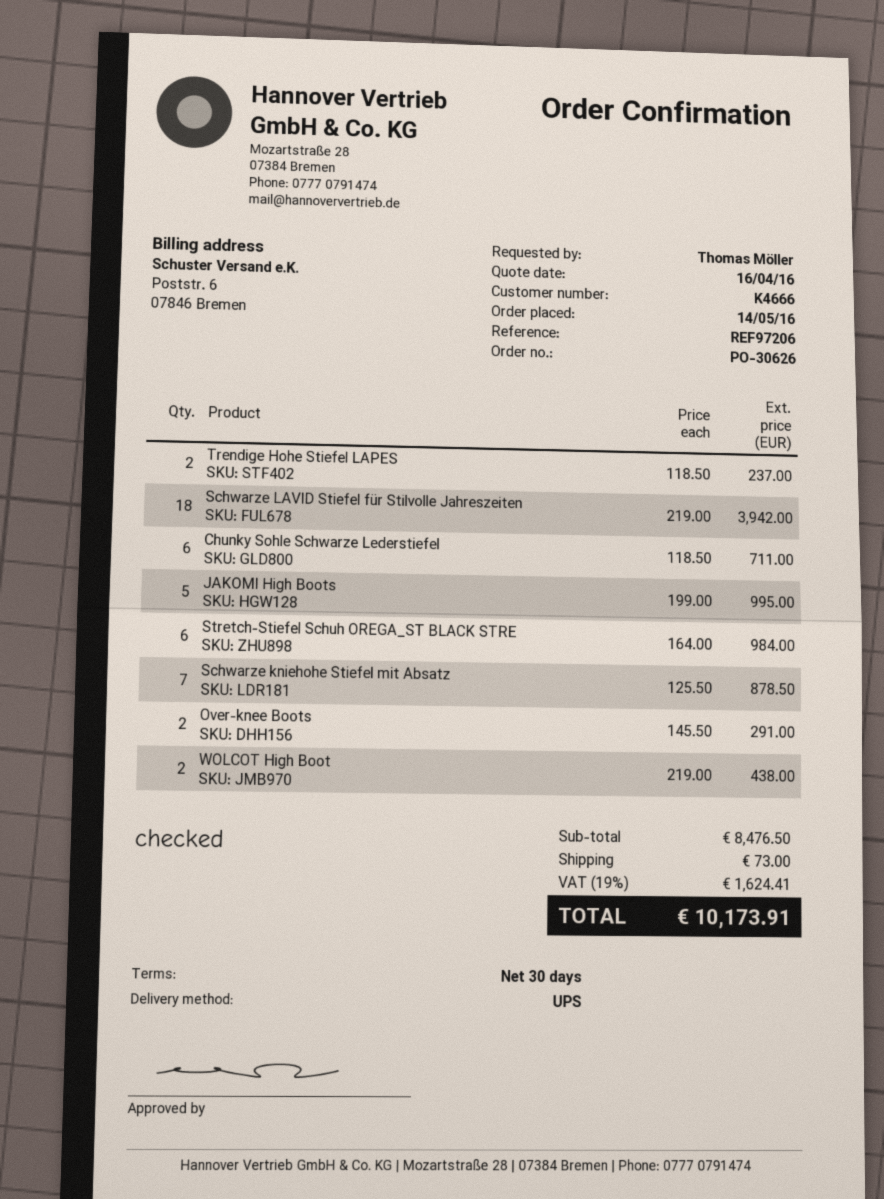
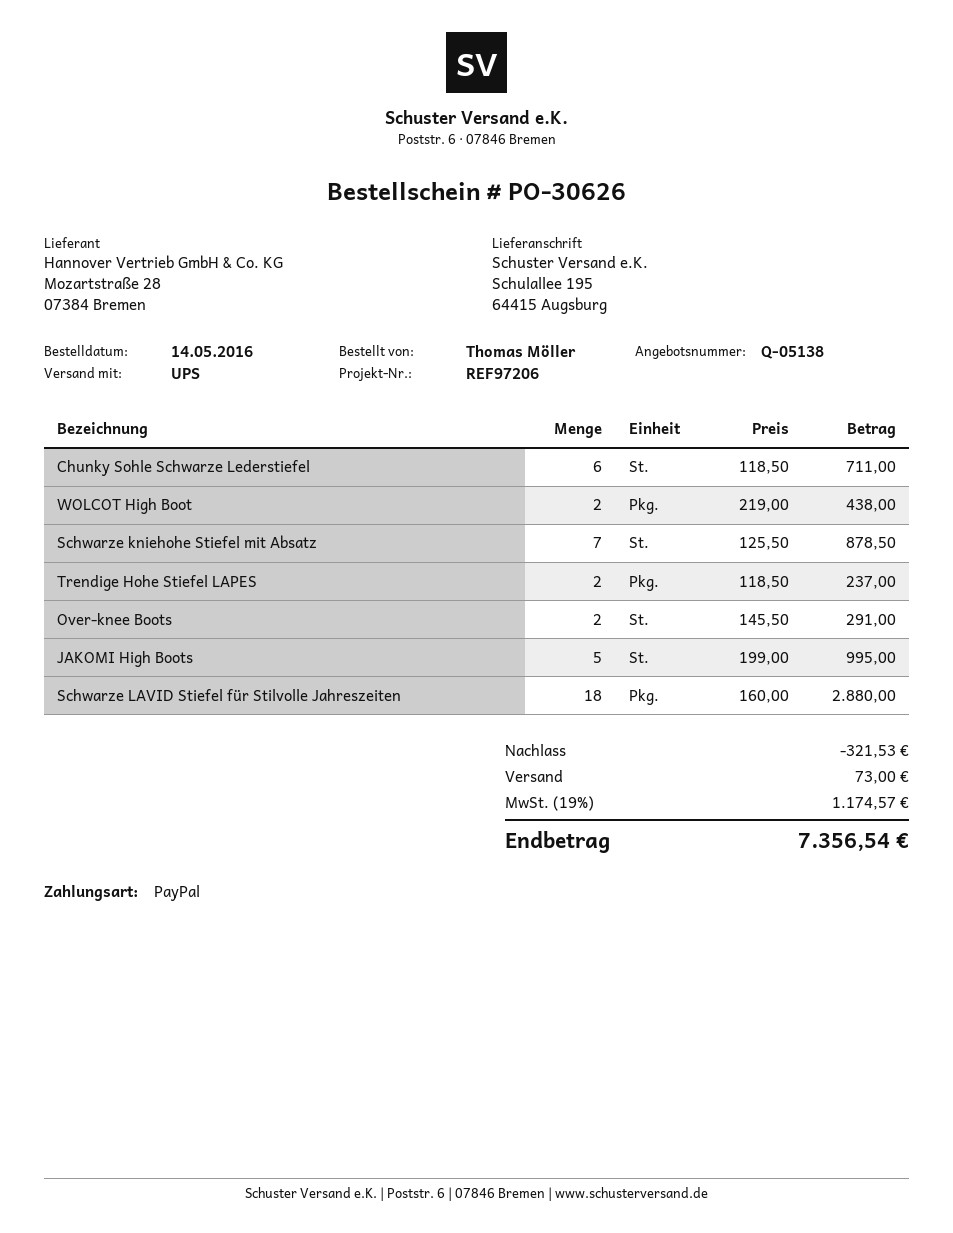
Schwarze LAVID Stiefel für Stilvolle Jahreszeiten: 18 x 219.00 = 3942.00 -> 18 x 160.00 = 2880.00
Stretch-Stiefel Schuh OREGA_ST BLACK STRE: 6 x 164.00 = 984.00 -> none
discount: none -> 321.53
tax: 19% = 1624.41 -> 19% = 1174.57
total: 10173.91 -> 7356.54

